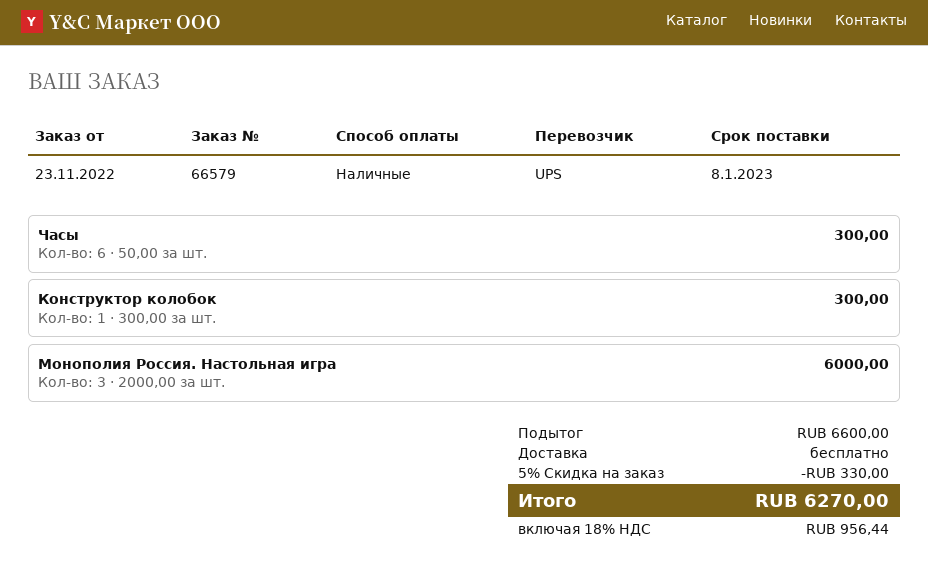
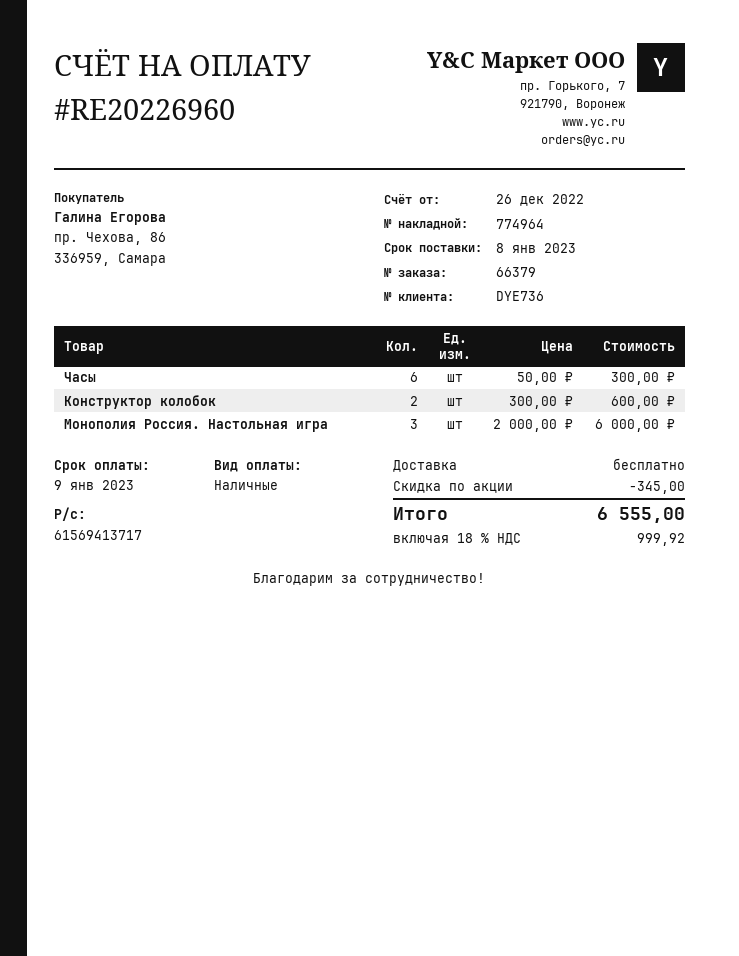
order number: 66579 -> 66379
Конструктор колобок: 1 x 300.00 = 300.00 -> 2 x 300.00 = 600.00
discount: 330.00 -> 345.00
tax: 18% = 956.44 -> 18% = 999.92
total: 6270.00 -> 6555.00

